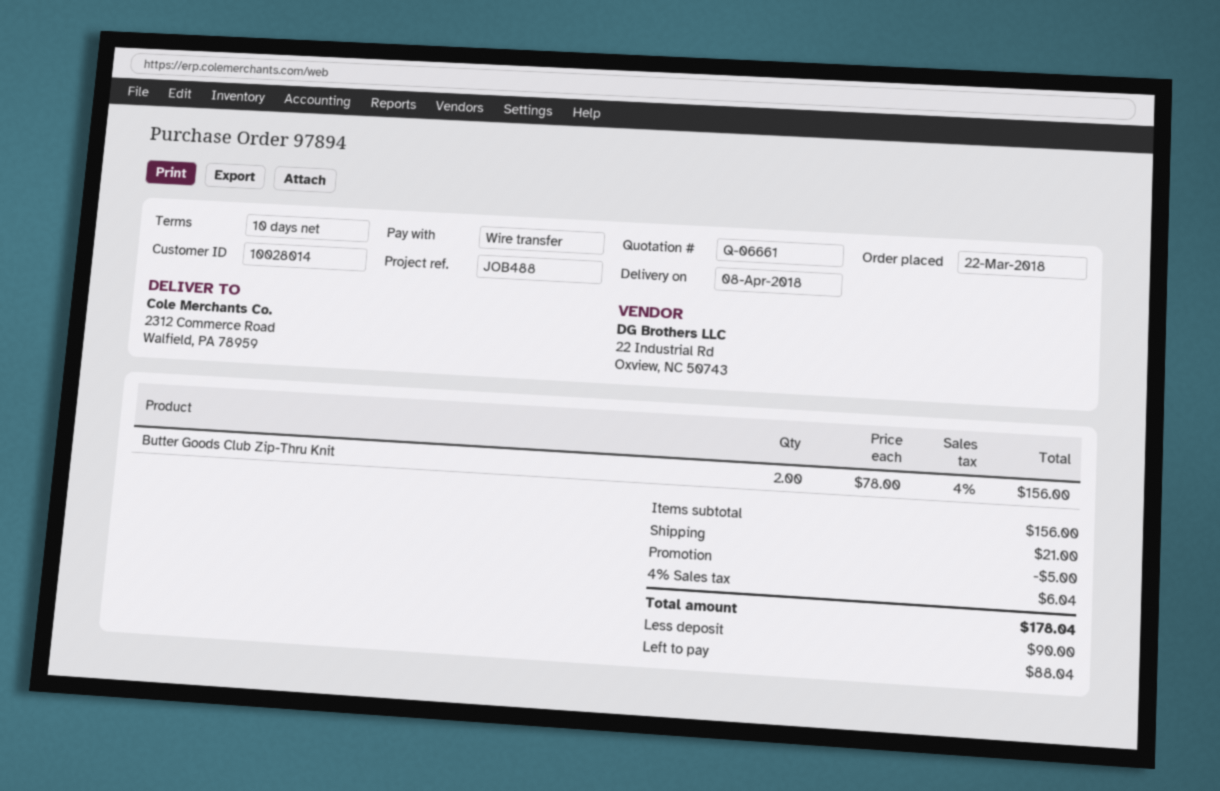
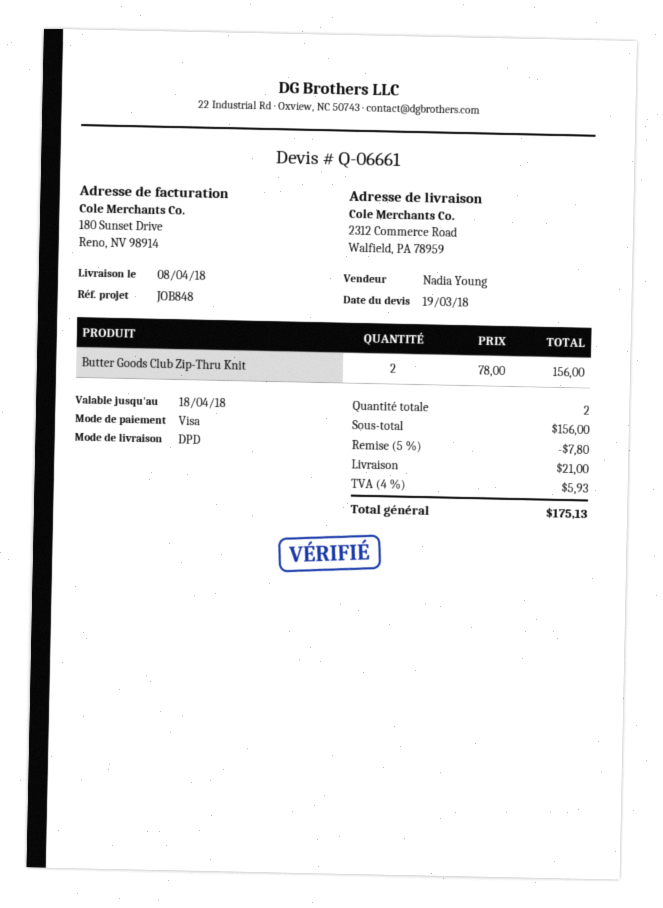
reference: JOB488 -> JOB848
payment method: bank transfer -> Visa
discount: 5.00 -> 7.80
tax: 4% = 6.04 -> 4% = 5.93
total: 178.04 -> 175.13

